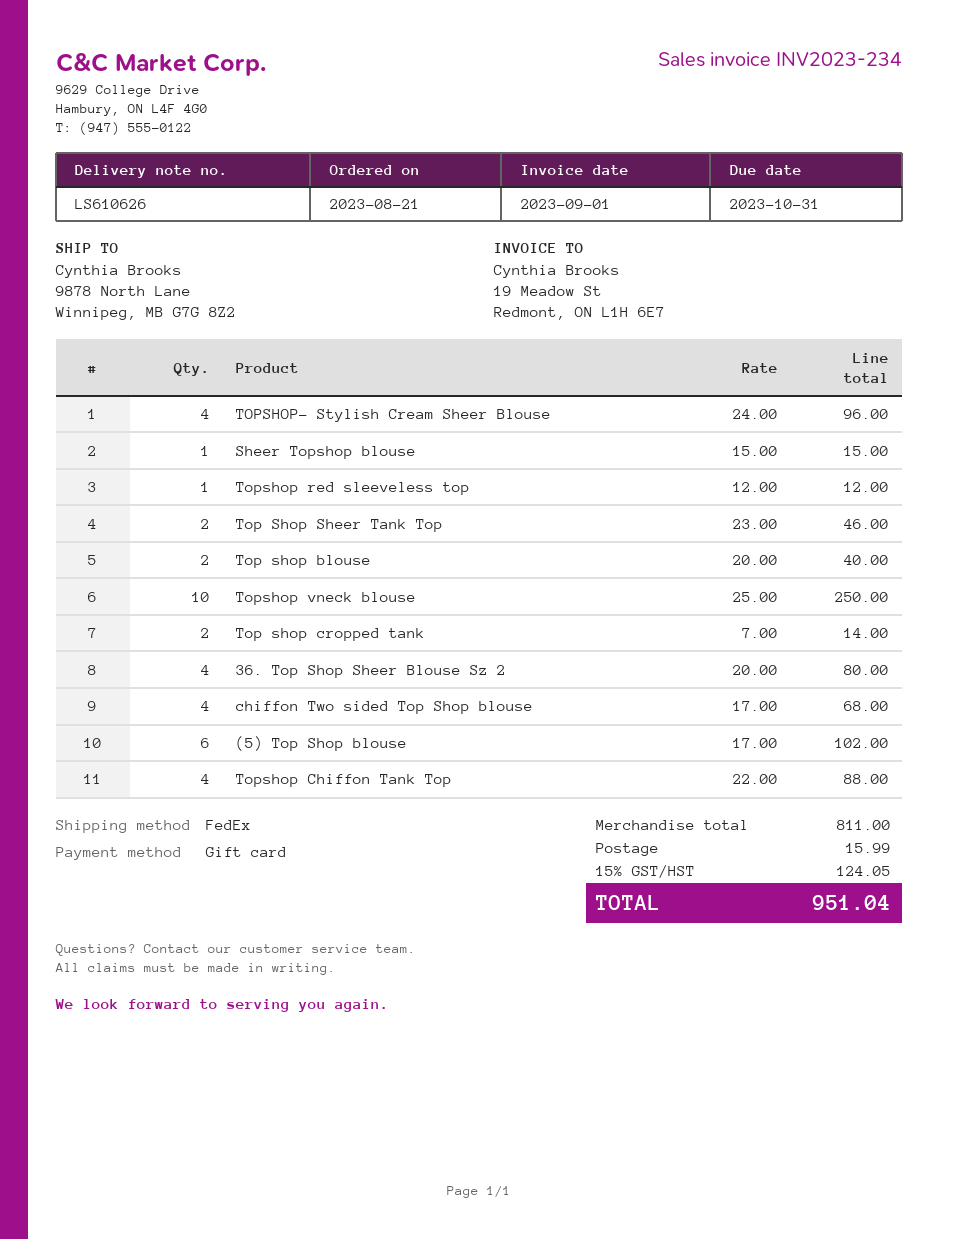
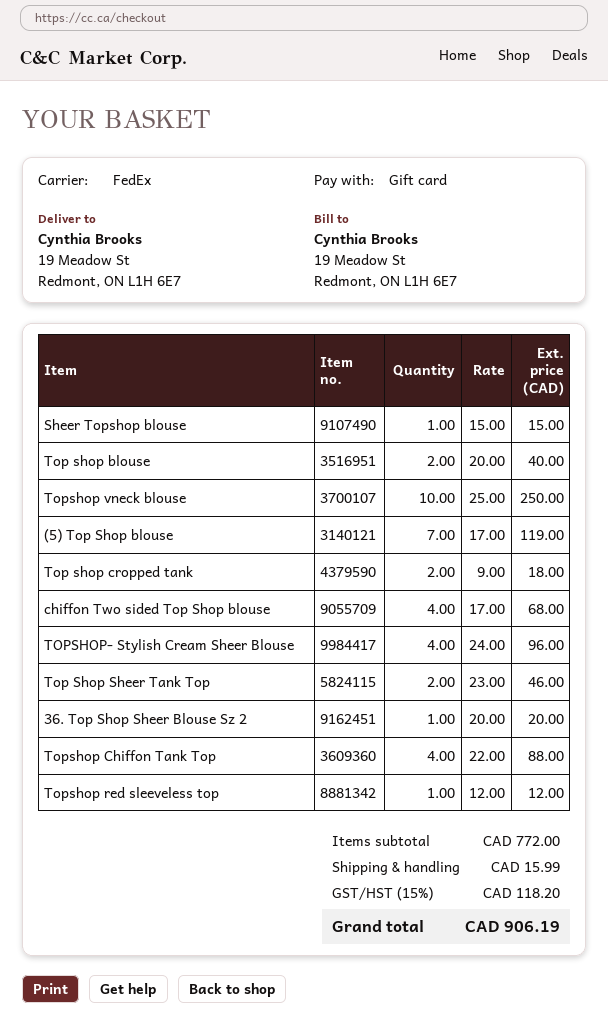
ship to: 9878 North Lane, Winnipeg, MB G7G 8Z2 -> 19 Meadow St, Redmont, ON L1H 6E7
Top shop cropped tank: 2 x 7.00 = 14.00 -> 2 x 9.00 = 18.00
36. Top Shop Sheer Blouse Sz 2: 4 x 20.00 = 80.00 -> 1 x 20.00 = 20.00
(5) Top Shop blouse: 6 x 17.00 = 102.00 -> 7 x 17.00 = 119.00
subtotal: 811.00 -> 772.00
tax: 15% = 124.05 -> 15% = 118.20
total: 951.04 -> 906.19

